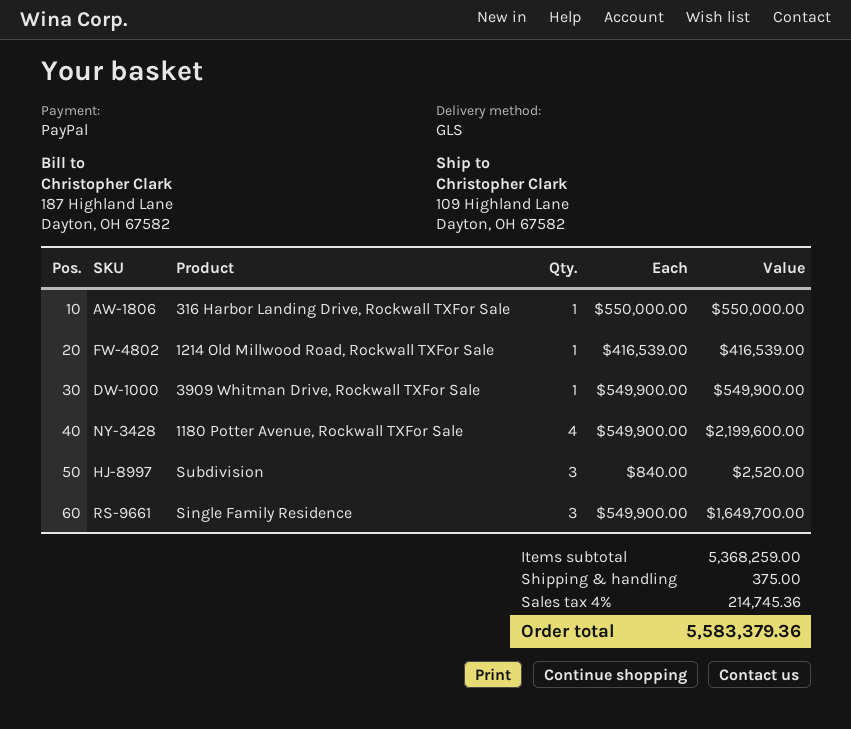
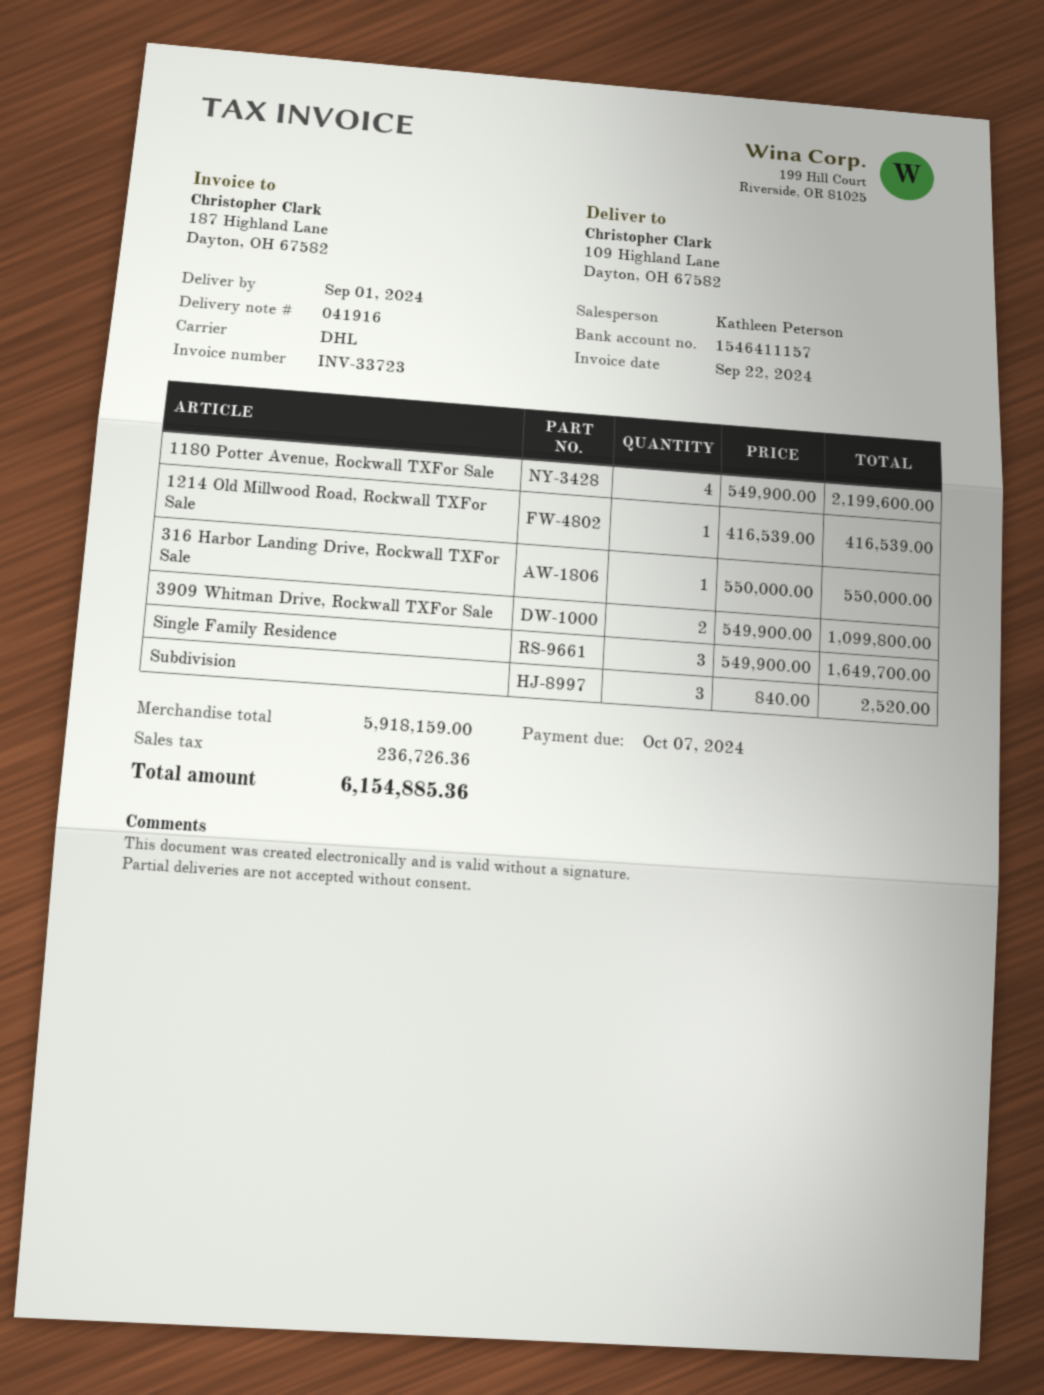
shipping method: GLS -> DHL
3909 Whitman Drive, Rockwall TXFor Sale: 1 x 549900.00 = 549900.00 -> 2 x 549900.00 = 1099800.00
subtotal: 5368259.00 -> 5918159.00
shipping: 375.00 -> none
tax: 214745.36 -> 236726.36
total: 5583379.36 -> 6154885.36

